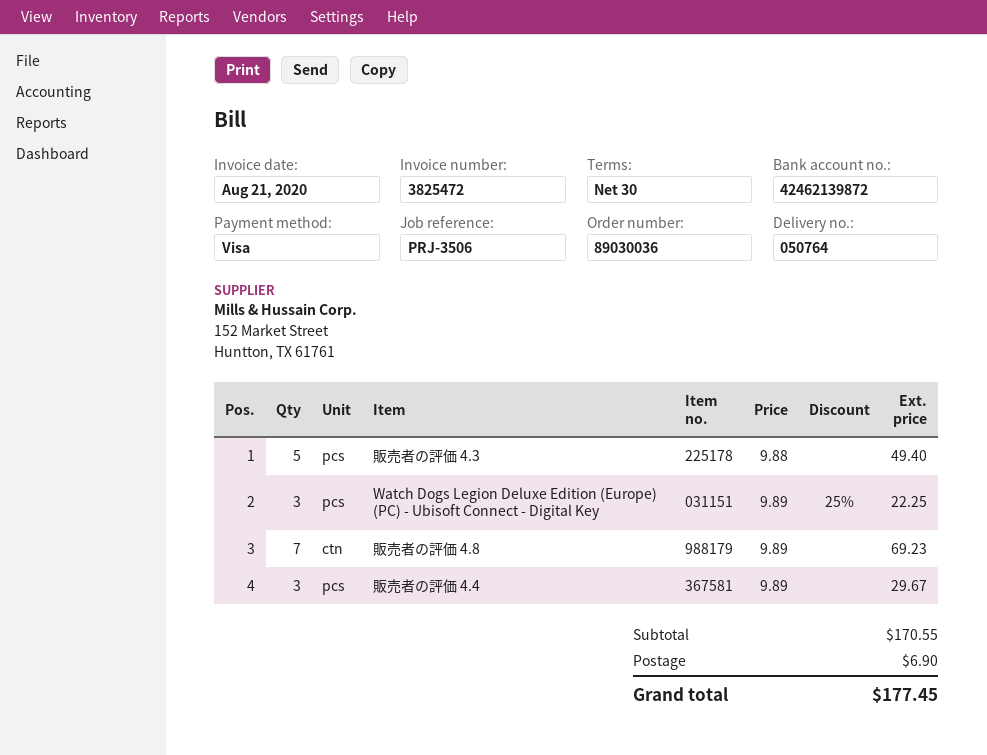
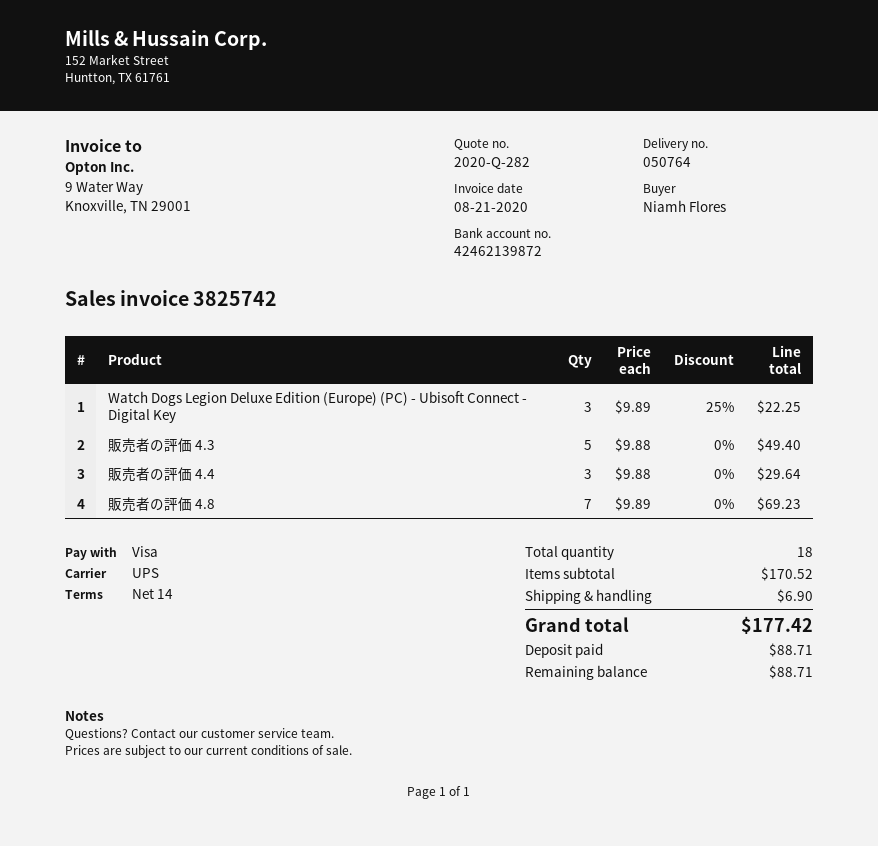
invoice number: 3825472 -> 3825742
payment terms: 30 days -> 14 days
販売者の評価 4.4: 3 x 9.89 = 29.67 -> 3 x 9.88 = 29.64
subtotal: 170.55 -> 170.52
total: 177.45 -> 177.42

